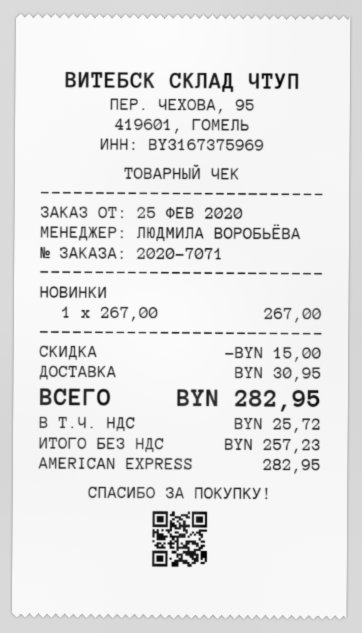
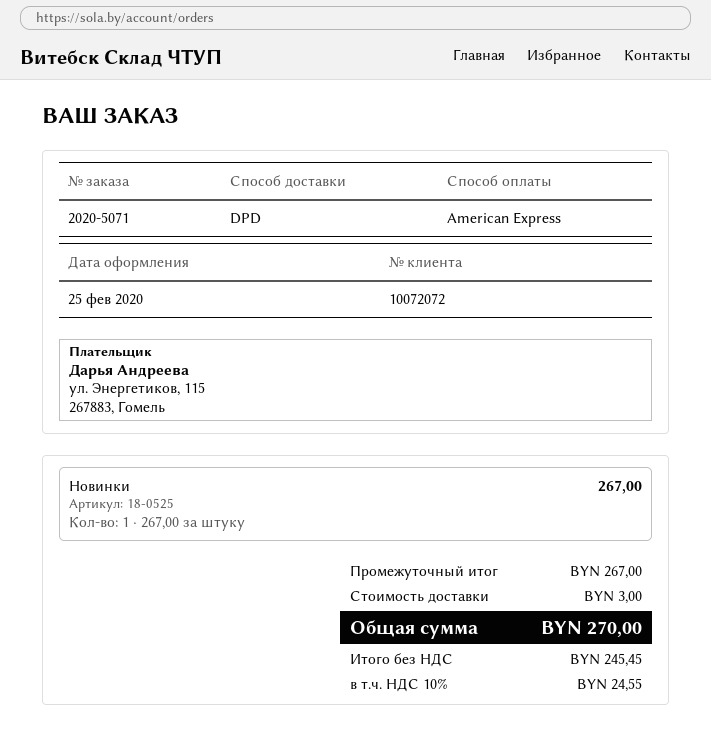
order number: 2020-7071 -> 2020-5071
discount: 15.00 -> none
shipping: 30.95 -> 3.00
net: 257.23 -> 245.45
tax: 25.72 -> 24.55
total: 282.95 -> 270.00

